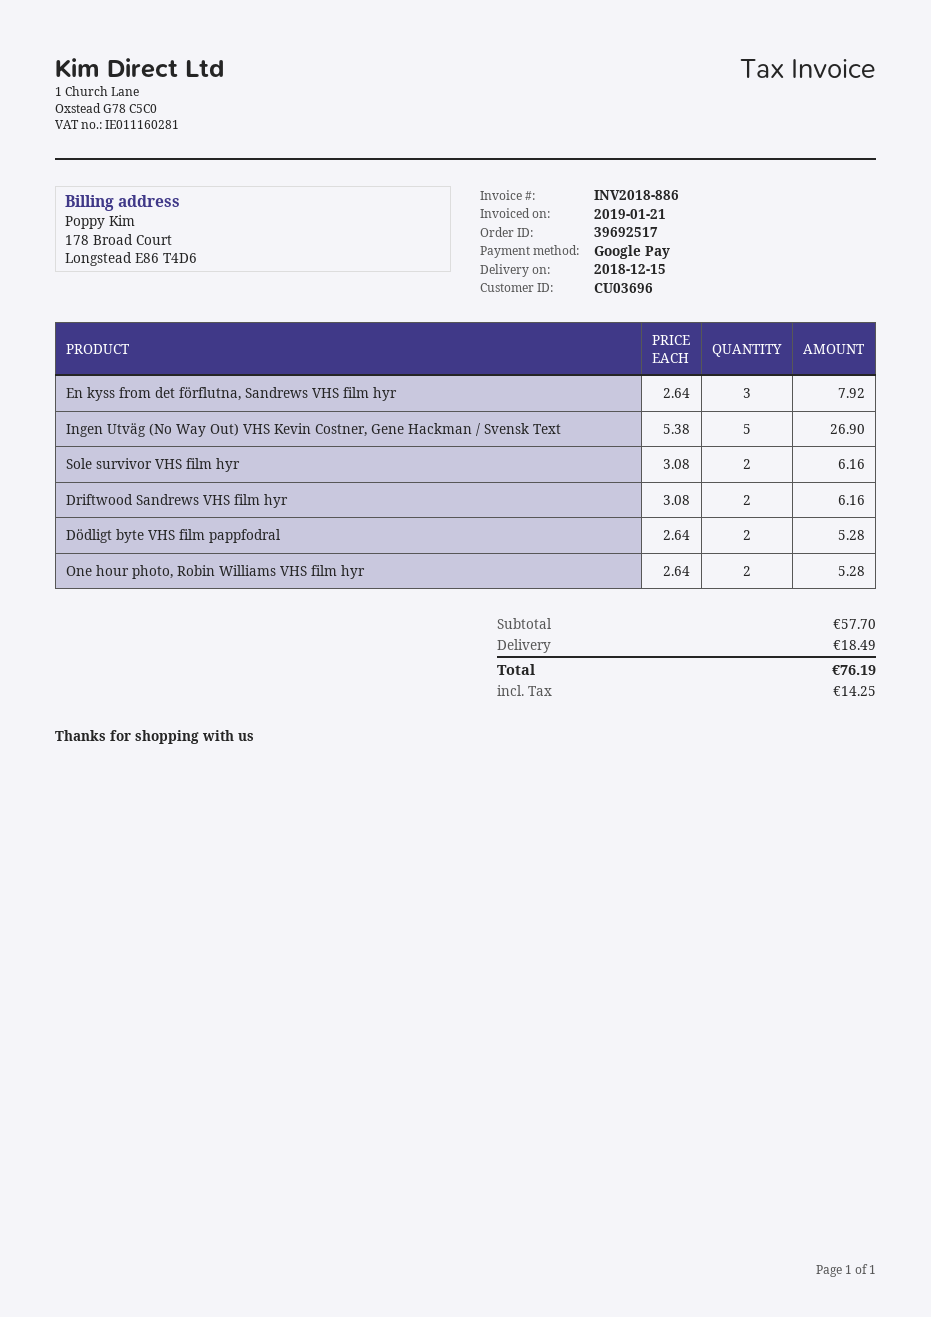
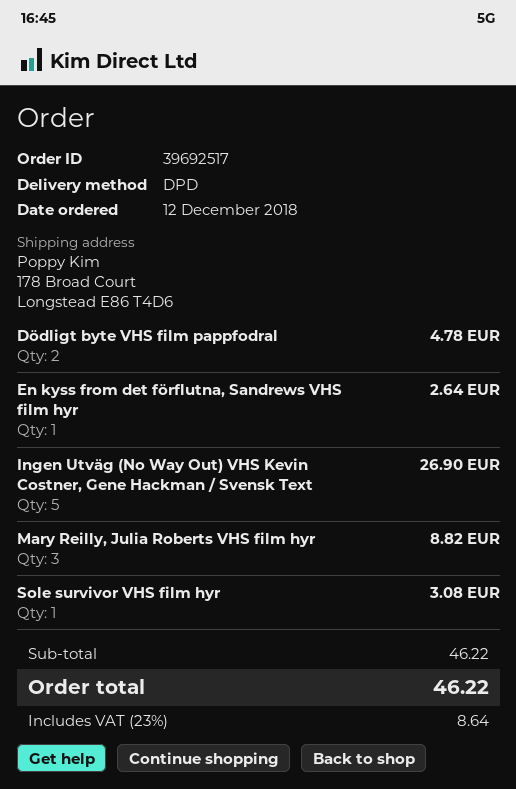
En kyss from det förflutna, Sandrews VHS film hyr: 3 for 7.92 -> 1 for 2.64
Sole survivor VHS film hyr: 2 for 6.16 -> 1 for 3.08
Driftwood Sandrews VHS film hyr: 2 for 6.16 -> none
Dödligt byte VHS film pappfodral: 2 for 5.28 -> 2 for 4.78
One hour photo, Robin Williams VHS film hyr: 2 for 5.28 -> none
Mary Reilly, Julia Roberts VHS film hyr: none -> 3 for 8.82
subtotal: 57.70 -> 46.22
shipping: 18.49 -> none
tax: 14.25 -> 8.64
total: 76.19 -> 46.22

